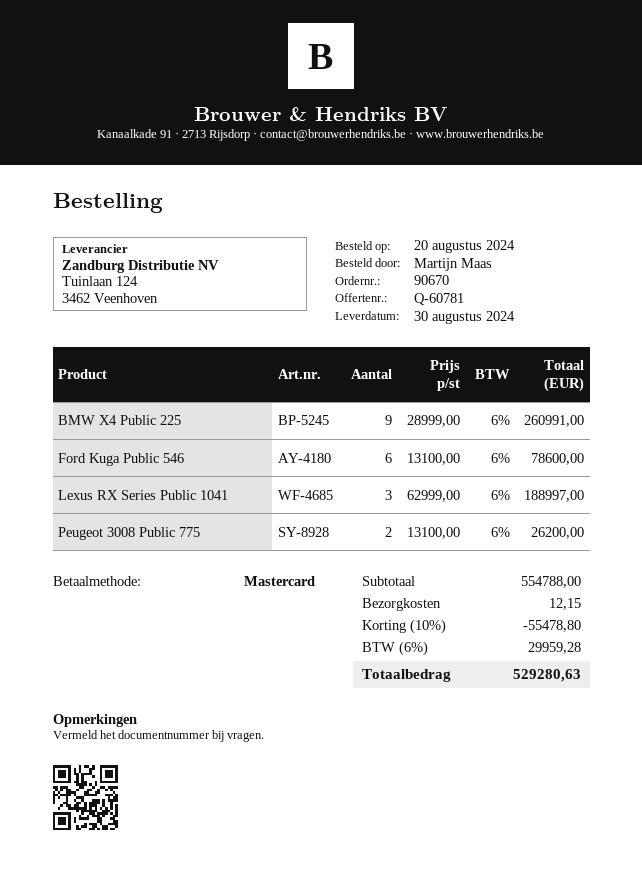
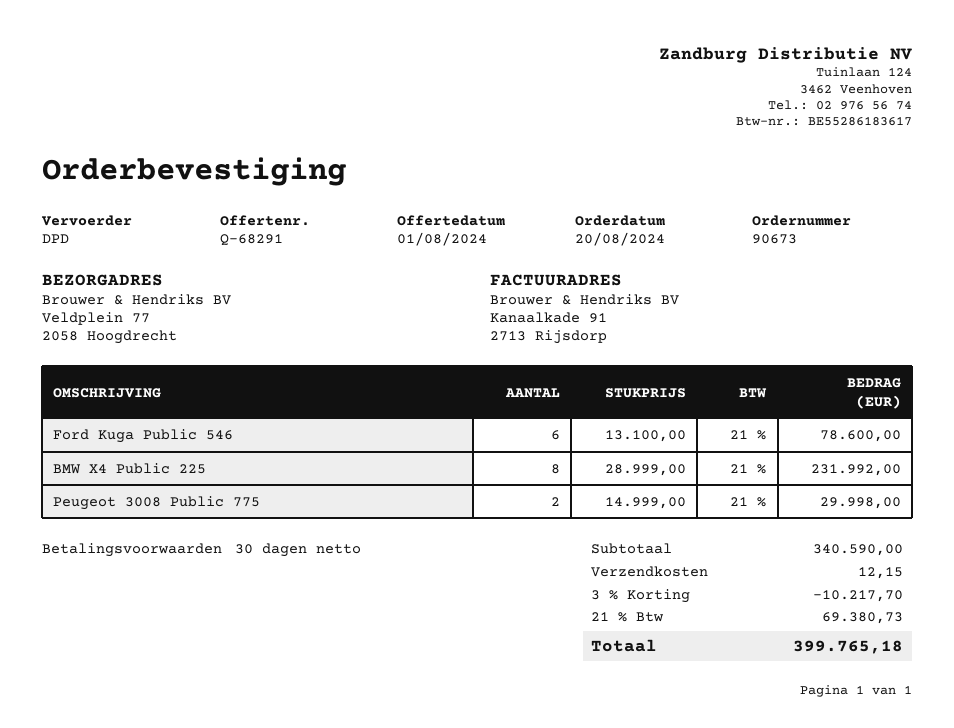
quote number: Q-60781 -> Q-68291
order number: 90670 -> 90673
BMW X4 Public 225: 9 x 28999.00 = 260991.00 -> 8 x 28999.00 = 231992.00
Lexus RX Series Public 1041: 3 x 62999.00 = 188997.00 -> none
Peugeot 3008 Public 775: 2 x 13100.00 = 26200.00 -> 2 x 14999.00 = 29998.00
subtotal: 554788.00 -> 340590.00
discount: 10% = 55478.80 -> 3% = 10217.70
tax: 6% = 29959.28 -> 21% = 69380.73
total: 529280.63 -> 399765.18

